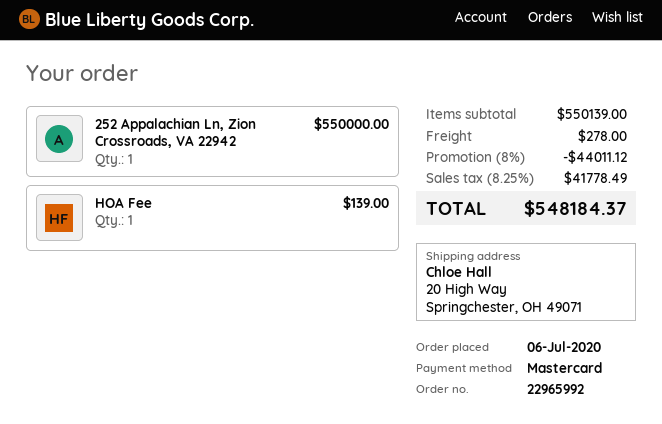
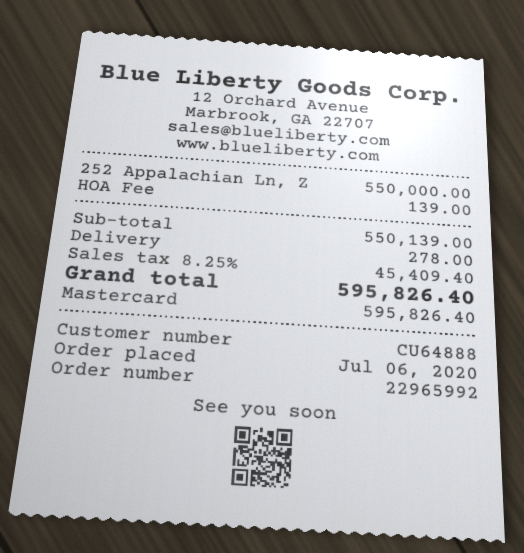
discount: 8% = 44011.12 -> none
tax: 8.25% = 41778.49 -> 8.25% = 45409.40
total: 548184.37 -> 595826.40

